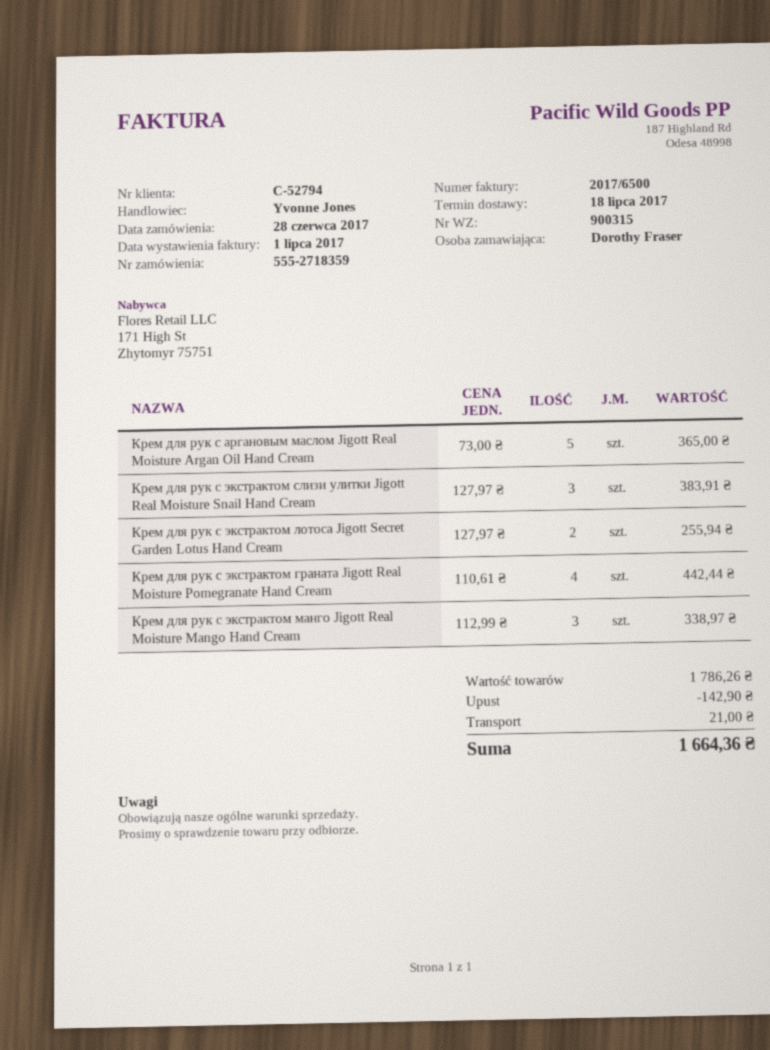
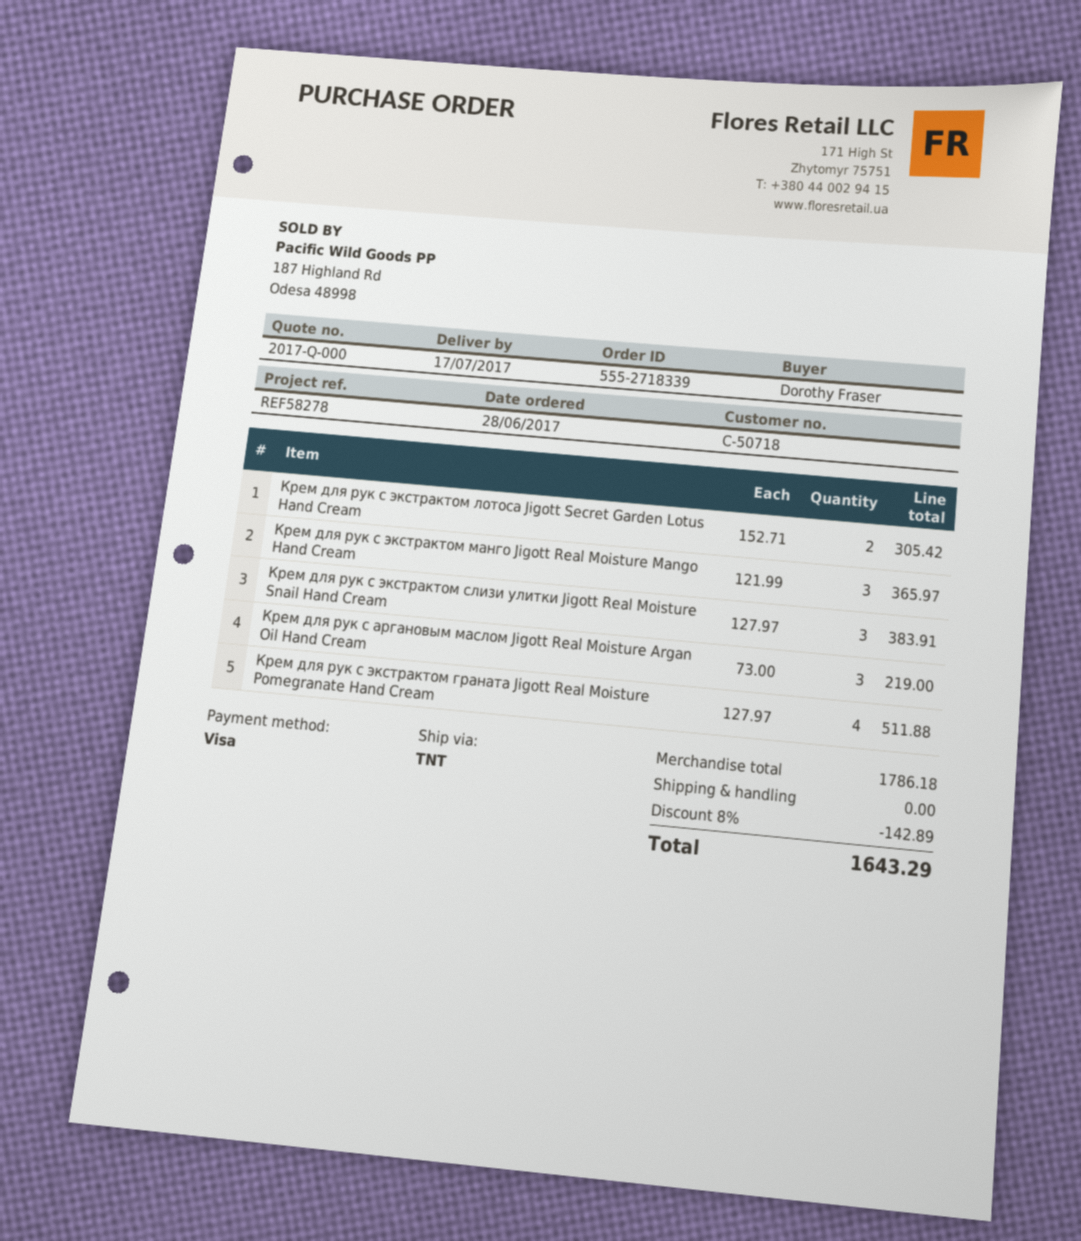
order number: 555-2718359 -> 555-2718339
delivery date: 2017-07-18 -> 2017-07-17
customer number: C-52794 -> C-50718
Крем для рук с аргановым маслом Jigott Real Moisture Argan Oil Hand Cream: 5 x 73.00 = 365.00 -> 3 x 73.00 = 219.00
Крем для рук с экстрактом лотоса Jigott Secret Garden Lotus Hand Cream: 2 x 127.97 = 255.94 -> 2 x 152.71 = 305.42
Крем для рук с экстрактом граната Jigott Real Moisture Pomegranate Hand Cream: 4 x 110.61 = 442.44 -> 4 x 127.97 = 511.88
Крем для рук с экстрактом манго Jigott Real Moisture Mango Hand Cream: 3 x 112.99 = 338.97 -> 3 x 121.99 = 365.97
subtotal: 1786.26 -> 1786.18
discount: 142.90 -> 142.89
shipping: 21.00 -> 0.00
total: 1664.36 -> 1643.29

